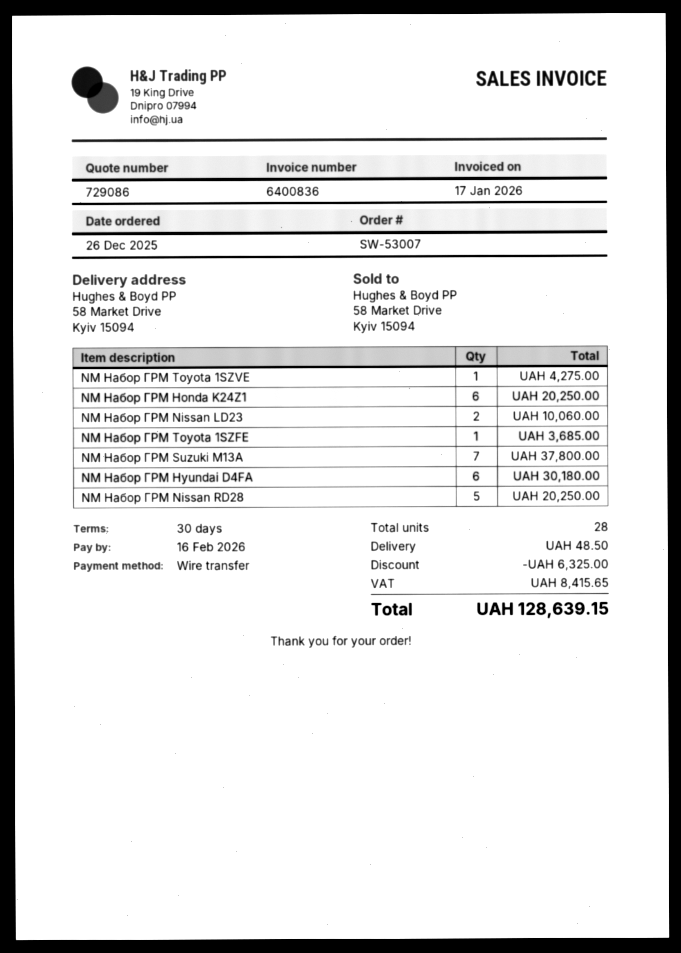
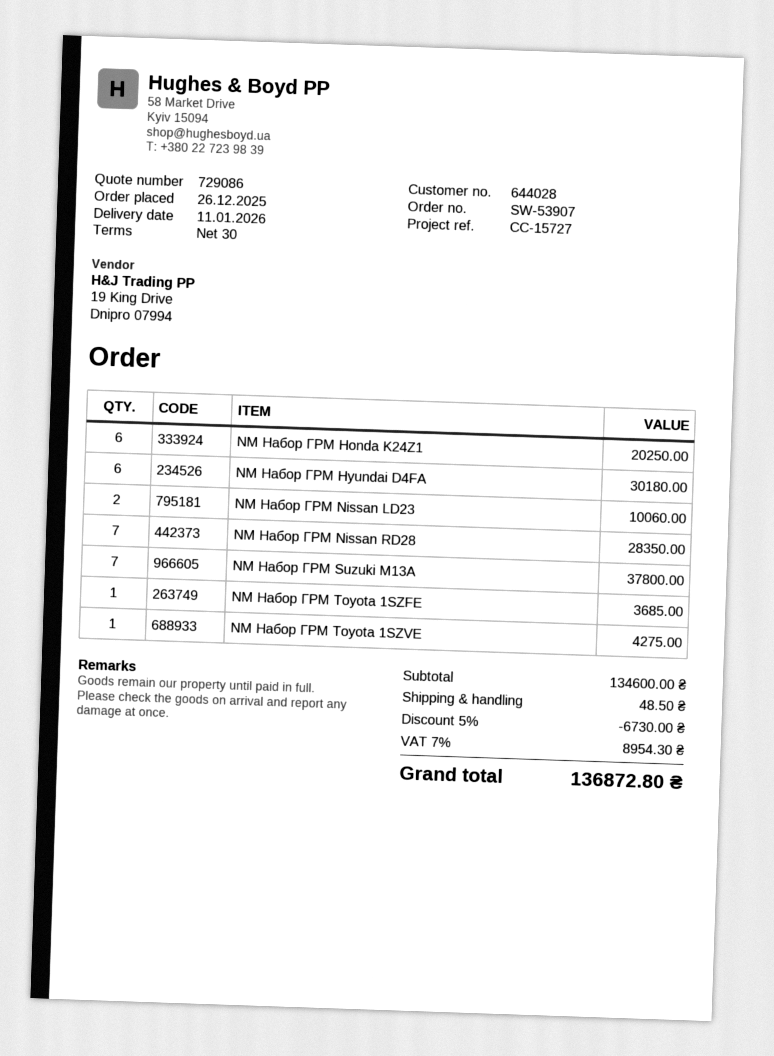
order number: SW-53007 -> SW-53907
NM Набор ГРМ Nissan RD28: 5 for 20250.00 -> 7 for 28350.00
discount: 6325.00 -> 6730.00
tax: 8415.65 -> 8954.30
total: 128639.15 -> 136872.80

